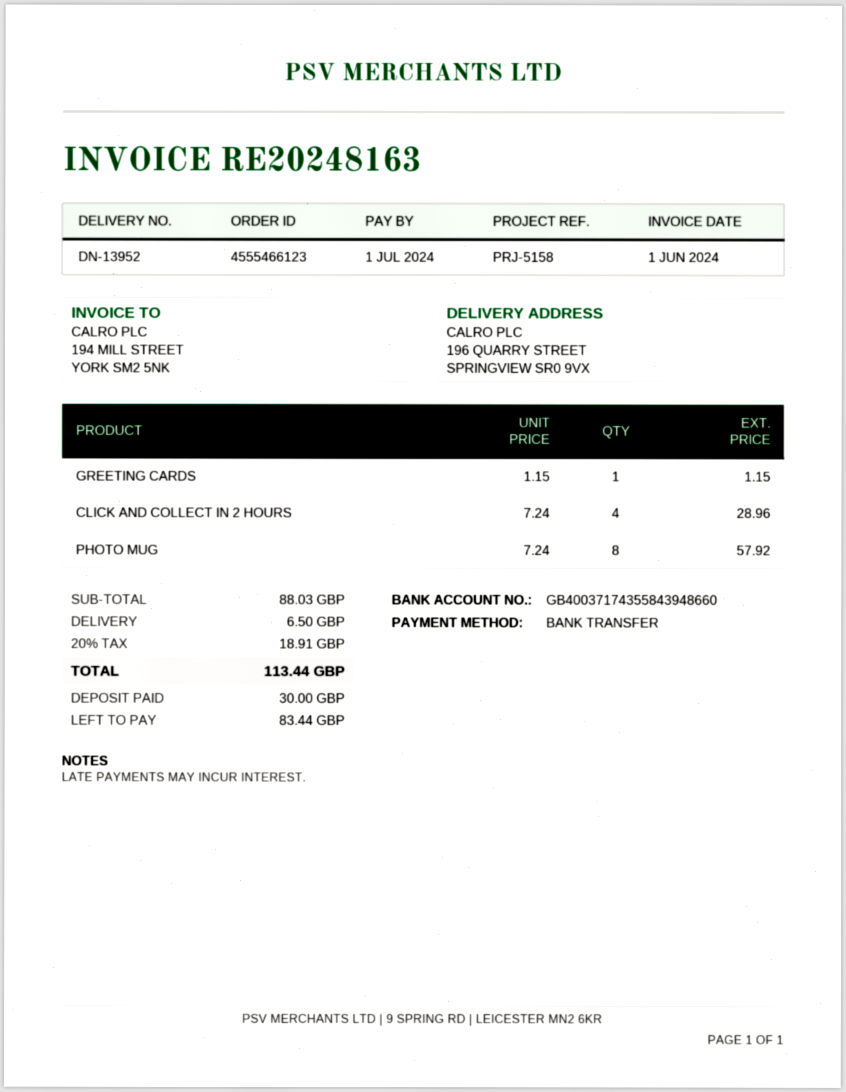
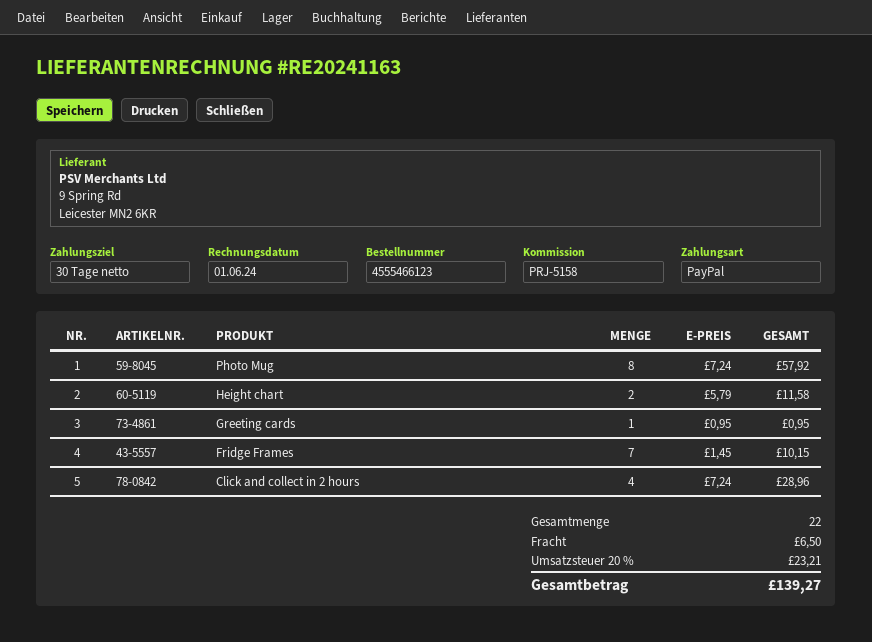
invoice number: RE20248163 -> RE20241163
payment method: bank transfer -> PayPal
GREETING CARDS: 1 x 1.15 = 1.15 -> 1 x 0.95 = 0.95
Height chart: none -> 2 x 5.79 = 11.58
Fridge Frames: none -> 7 x 1.45 = 10.15
tax: 20% = 18.91 -> 20% = 23.21
total: 113.44 -> 139.27

